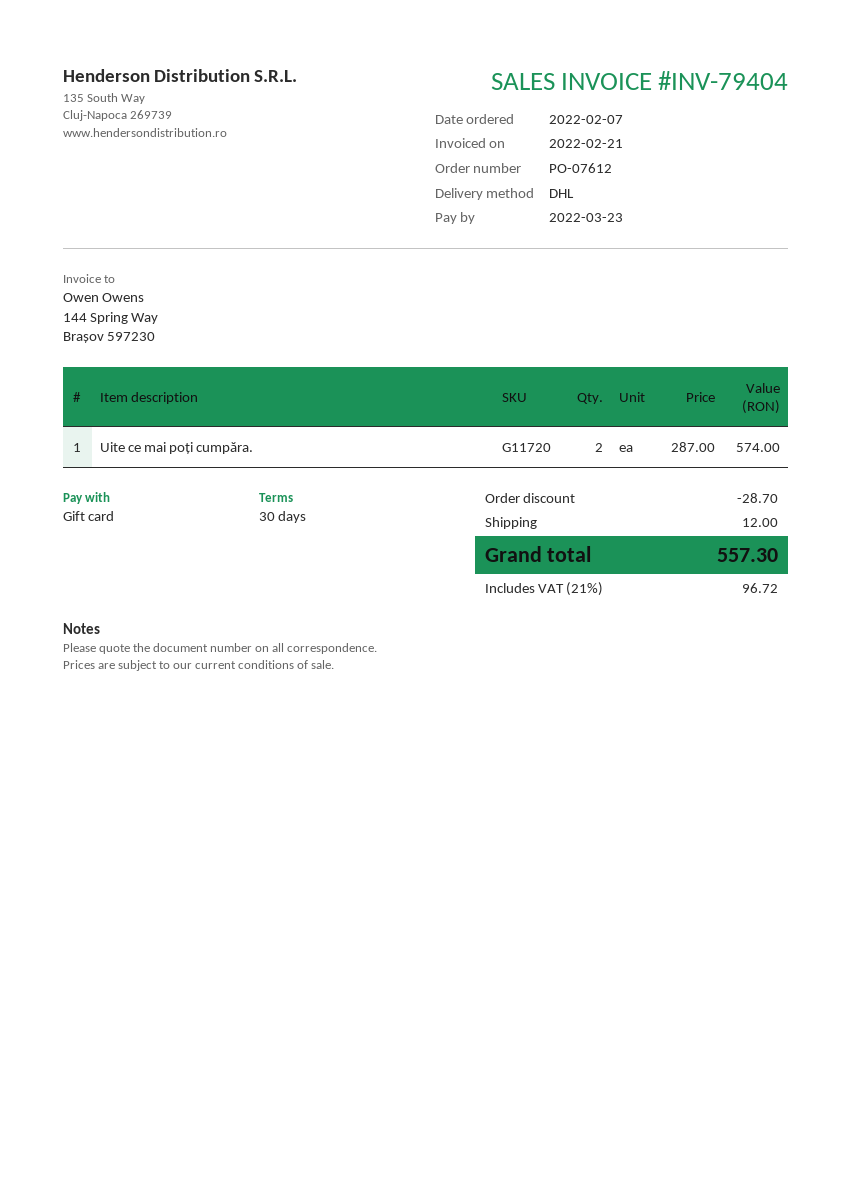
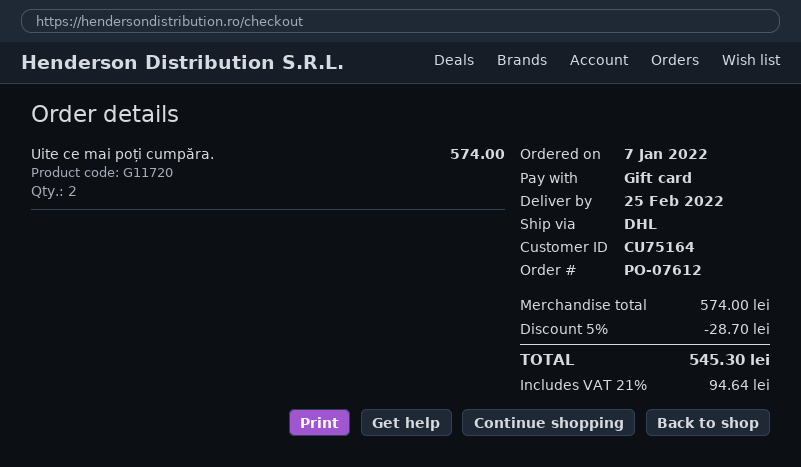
order date: 2022-02-07 -> 2022-01-07
shipping: 12.00 -> none
tax: 21% = 96.72 -> 21% = 94.64
total: 557.30 -> 545.30

